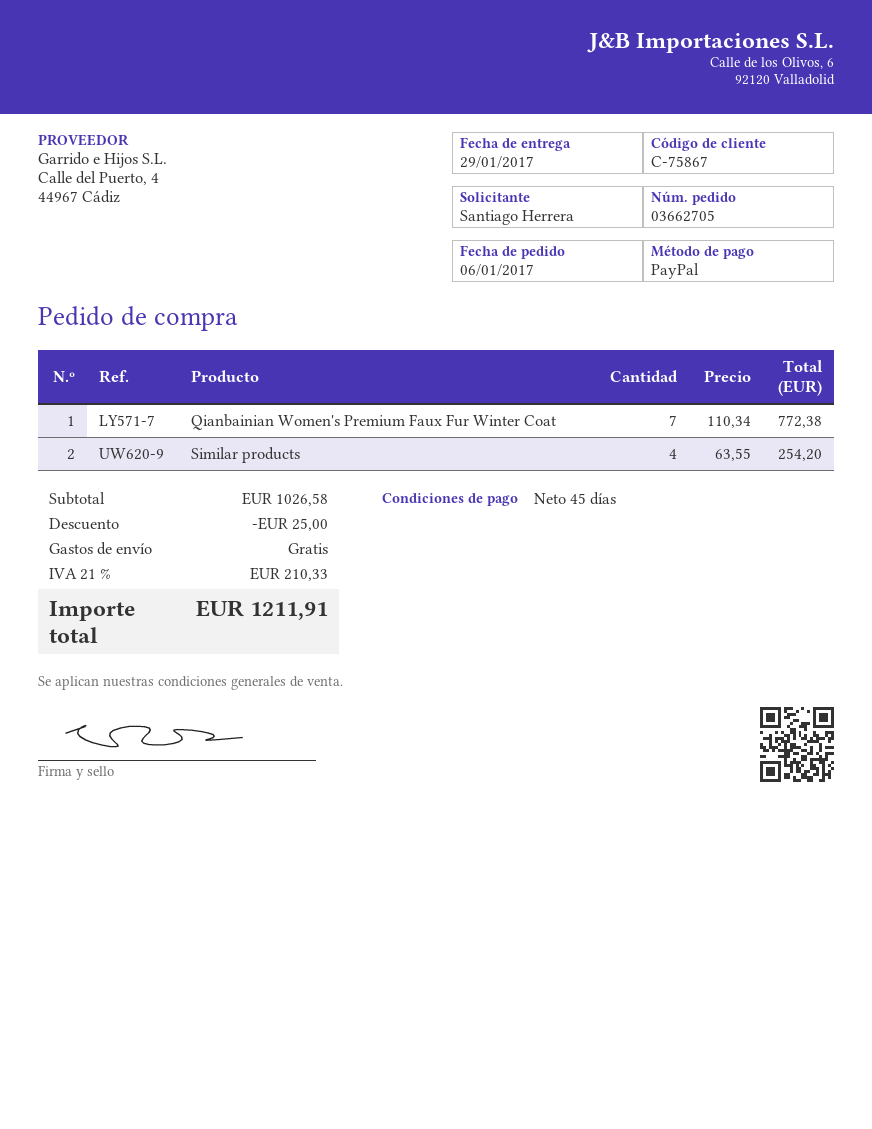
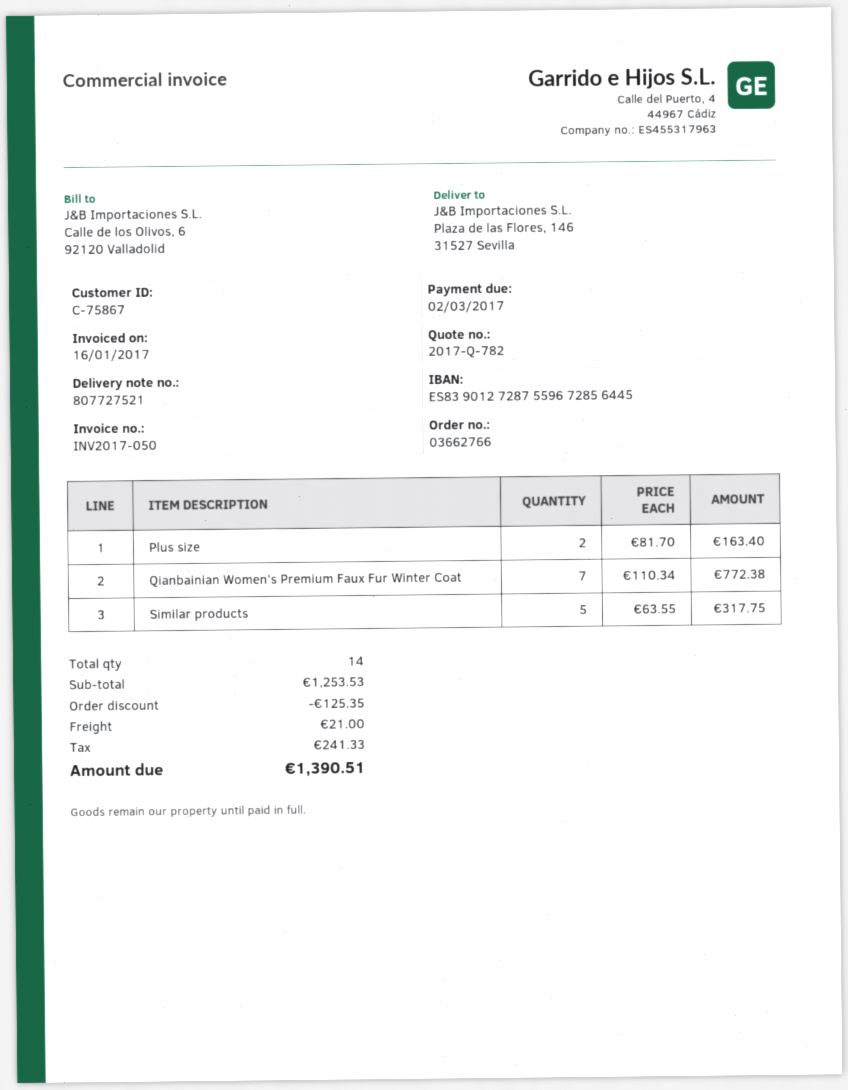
order number: 03662705 -> 03662766
Similar products: 4 x 63.55 = 254.20 -> 5 x 63.55 = 317.75
Plus size: none -> 2 x 81.70 = 163.40
subtotal: 1026.58 -> 1253.53
discount: 25.00 -> 125.35
shipping: 0.00 -> 21.00
tax: 210.33 -> 241.33
total: 1211.91 -> 1390.51

